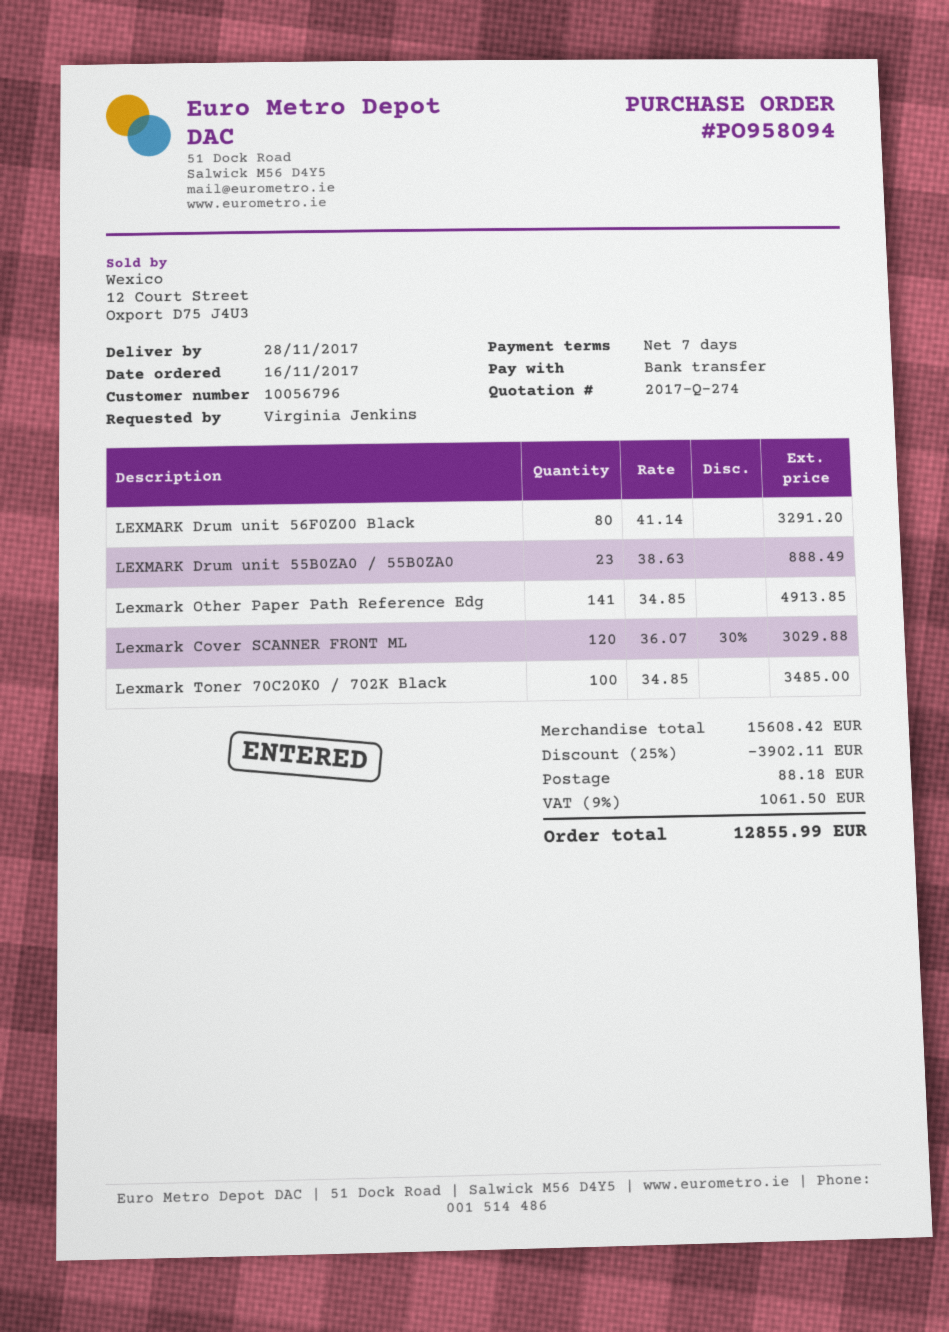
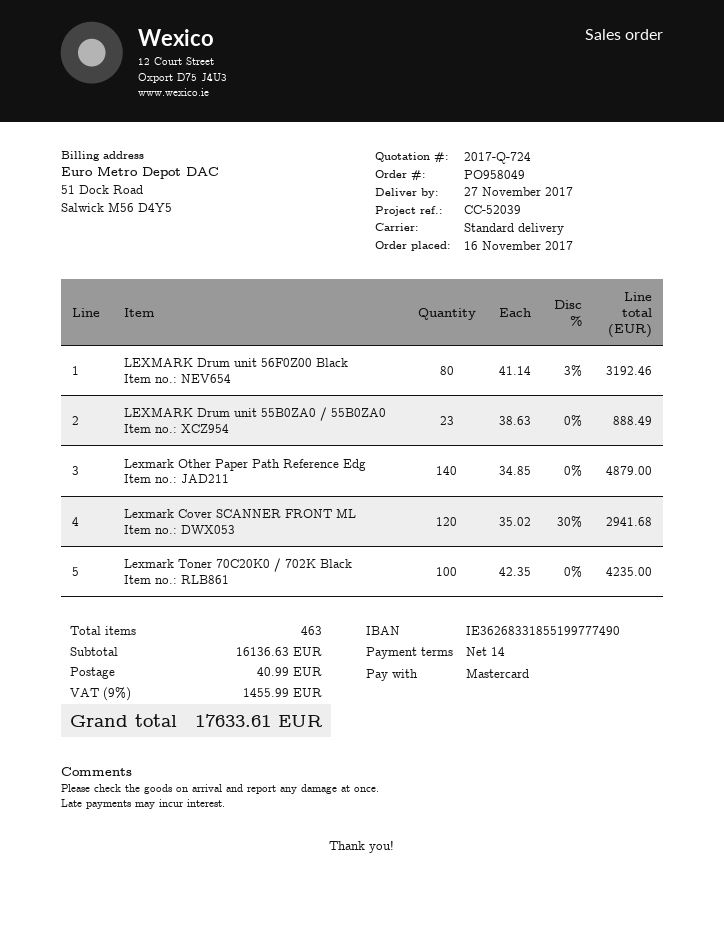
quote number: 2017-Q-274 -> 2017-Q-724
order number: PO958094 -> PO958049
delivery date: 2017-11-28 -> 2017-11-27
payment terms: 7 days -> 14 days
payment method: bank transfer -> Mastercard
LEXMARK Drum unit 56F0Z00 Black: 80 x 41.14 = 3291.20 -> 80 x 41.14 - 3% = 3192.46
Lexmark Other Paper Path Reference Edg: 141 x 34.85 = 4913.85 -> 140 x 34.85 = 4879.00
Lexmark Cover SCANNER FRONT ML: 120 x 36.07 - 30% = 3029.88 -> 120 x 35.02 - 30% = 2941.68
Lexmark Toner 70C20K0 / 702K Black: 100 x 34.85 = 3485.00 -> 100 x 42.35 = 4235.00
subtotal: 15608.42 -> 16136.63
discount: 25% = 3902.11 -> none
shipping: 88.18 -> 40.99
tax: 9% = 1061.50 -> 9% = 1455.99
total: 12855.99 -> 17633.61

